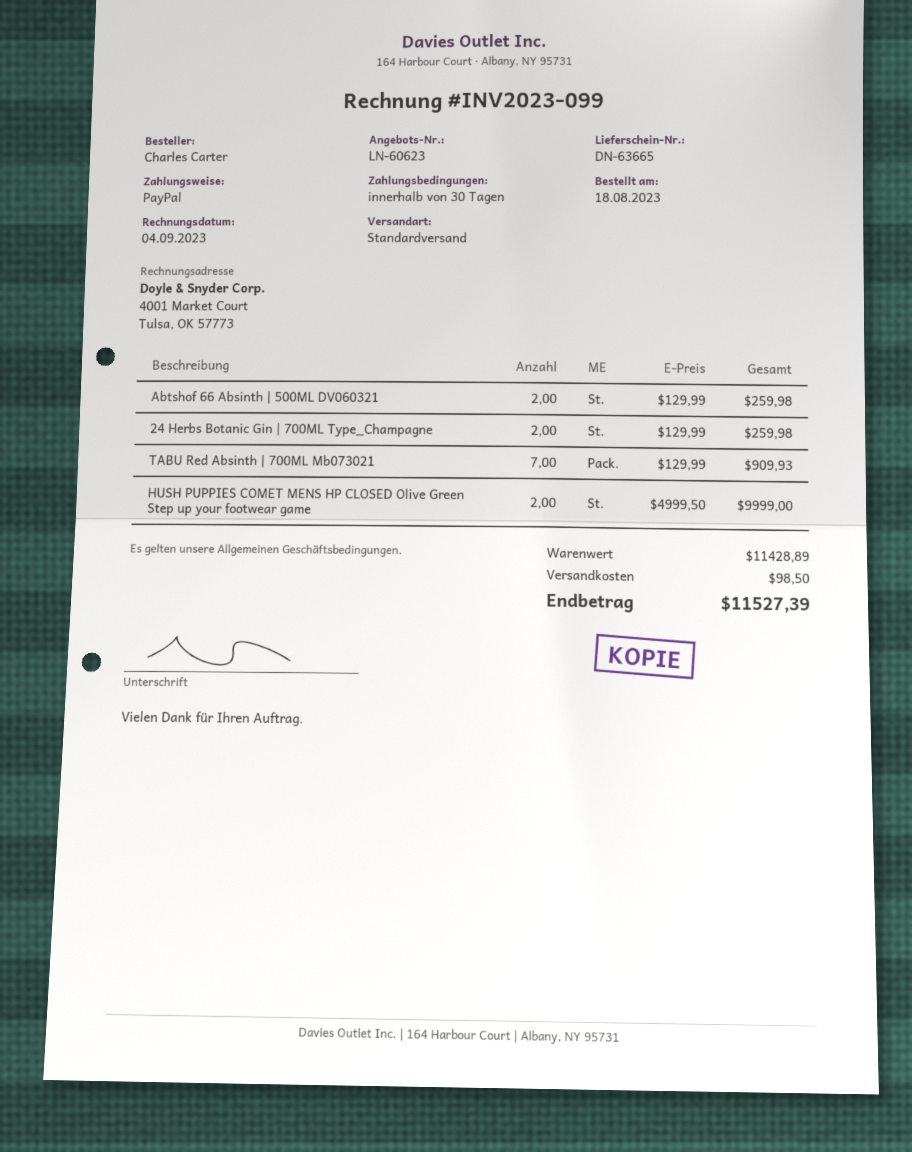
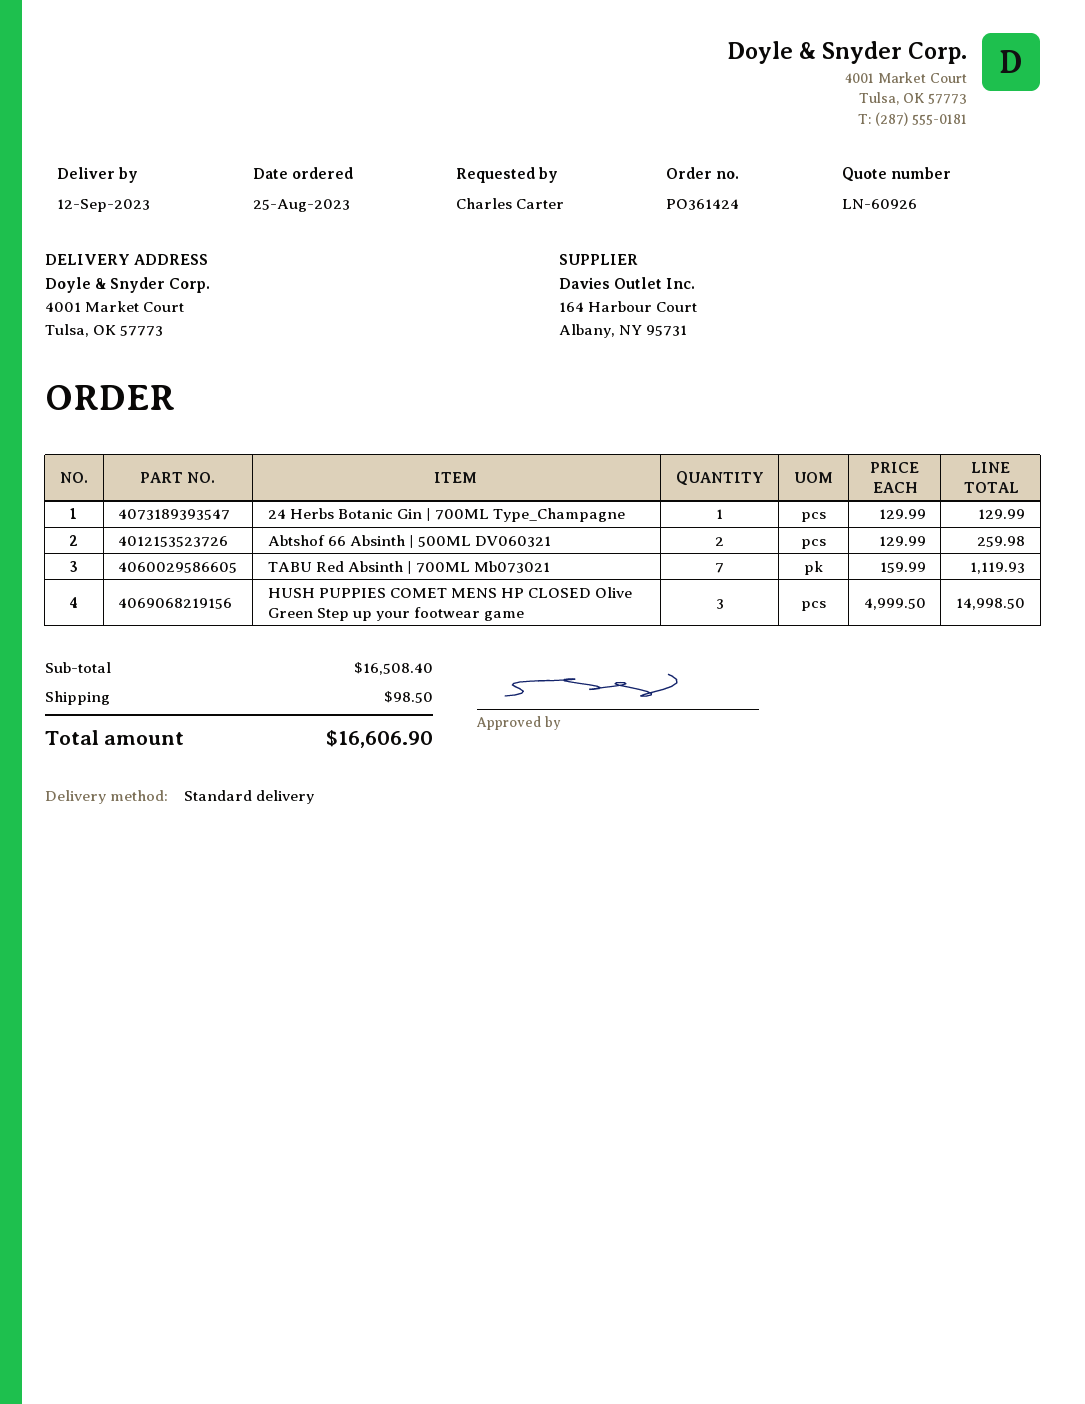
quote number: LN-60623 -> LN-60926
order date: 2023-08-18 -> 2023-08-25
24 Herbs Botanic Gin | 700ML Type_Champagne: 2 x 129.99 = 259.98 -> 1 x 129.99 = 129.99
TABU Red Absinth | 700ML Mb073021: 7 x 129.99 = 909.93 -> 7 x 159.99 = 1119.93
HUSH PUPPIES COMET MENS HP CLOSED Olive Green Step up your footwear game: 2 x 4999.50 = 9999.00 -> 3 x 4999.50 = 14998.50
subtotal: 11428.89 -> 16508.40
total: 11527.39 -> 16606.90

